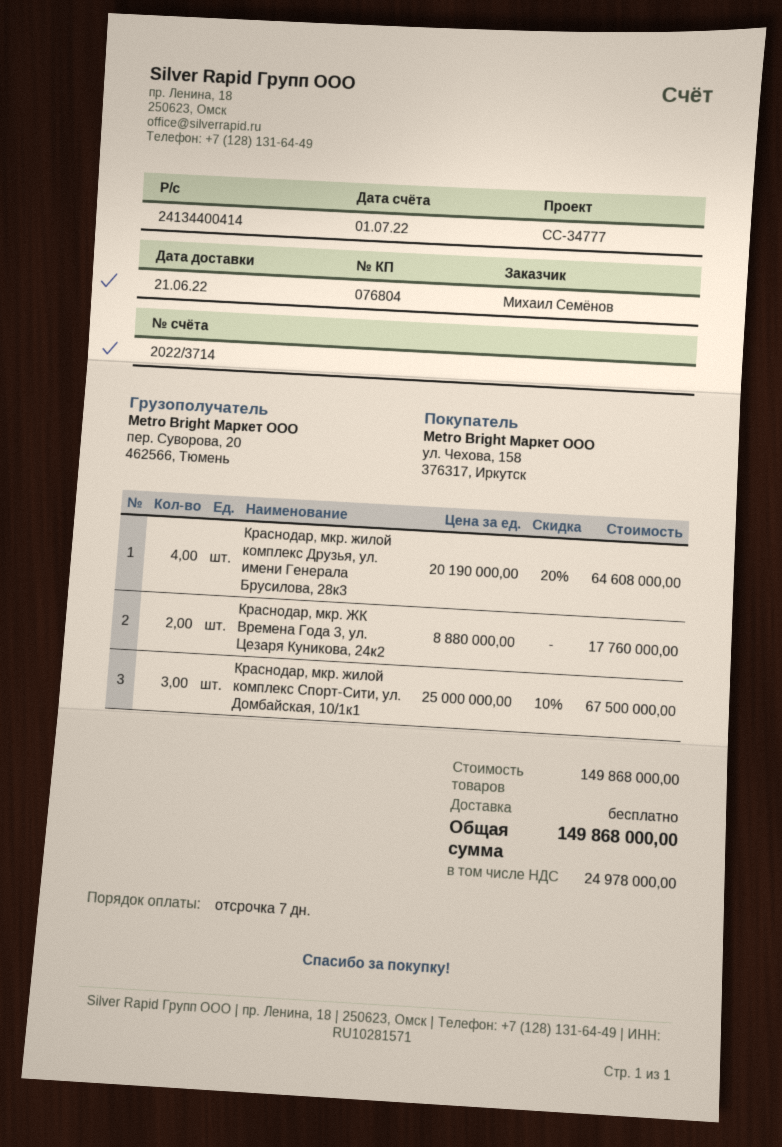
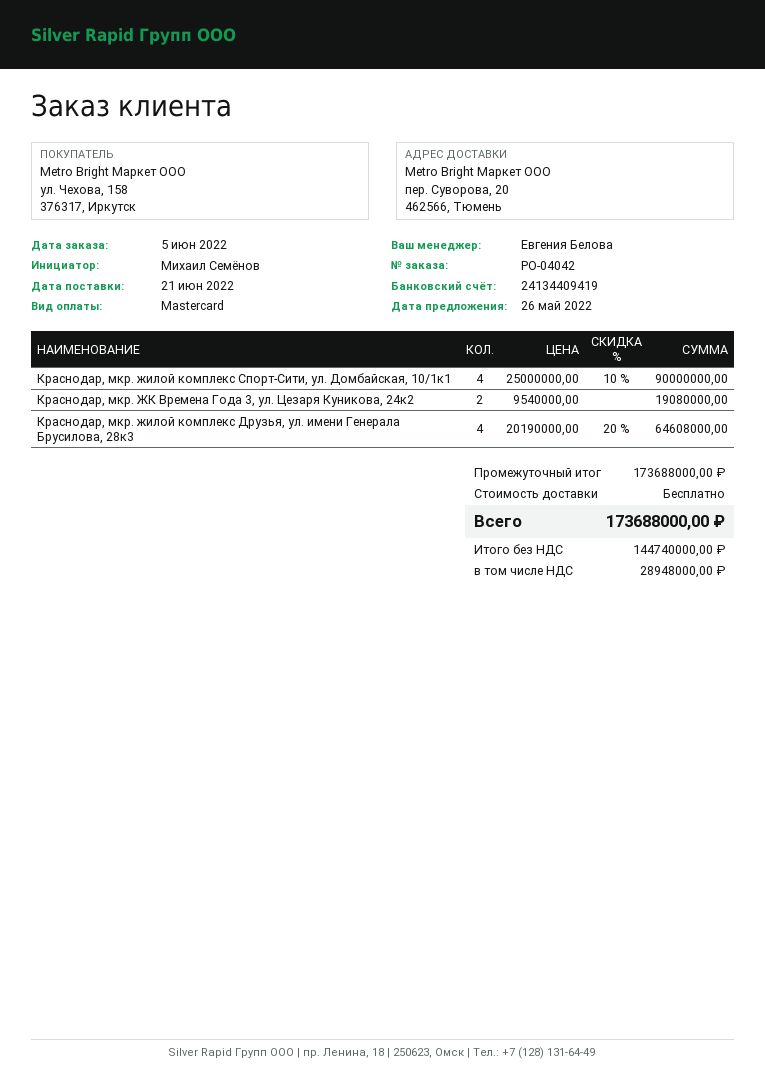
bank account: 24134400414 -> 24134409419
Краснодар, мкр. ЖК Времена Года 3, ул. Цезаря Куникова, 24к2: 2 x 8880000.00 = 17760000.00 -> 2 x 9540000.00 = 19080000.00
Краснодар, мкр. жилой комплекс Спорт-Сити, ул. Домбайская, 10/1к1: 3 x 25000000.00 - 10% = 67500000.00 -> 4 x 25000000.00 - 10% = 90000000.00
subtotal: 149868000.00 -> 173688000.00
tax: 24978000.00 -> 28948000.00
total: 149868000.00 -> 173688000.00

